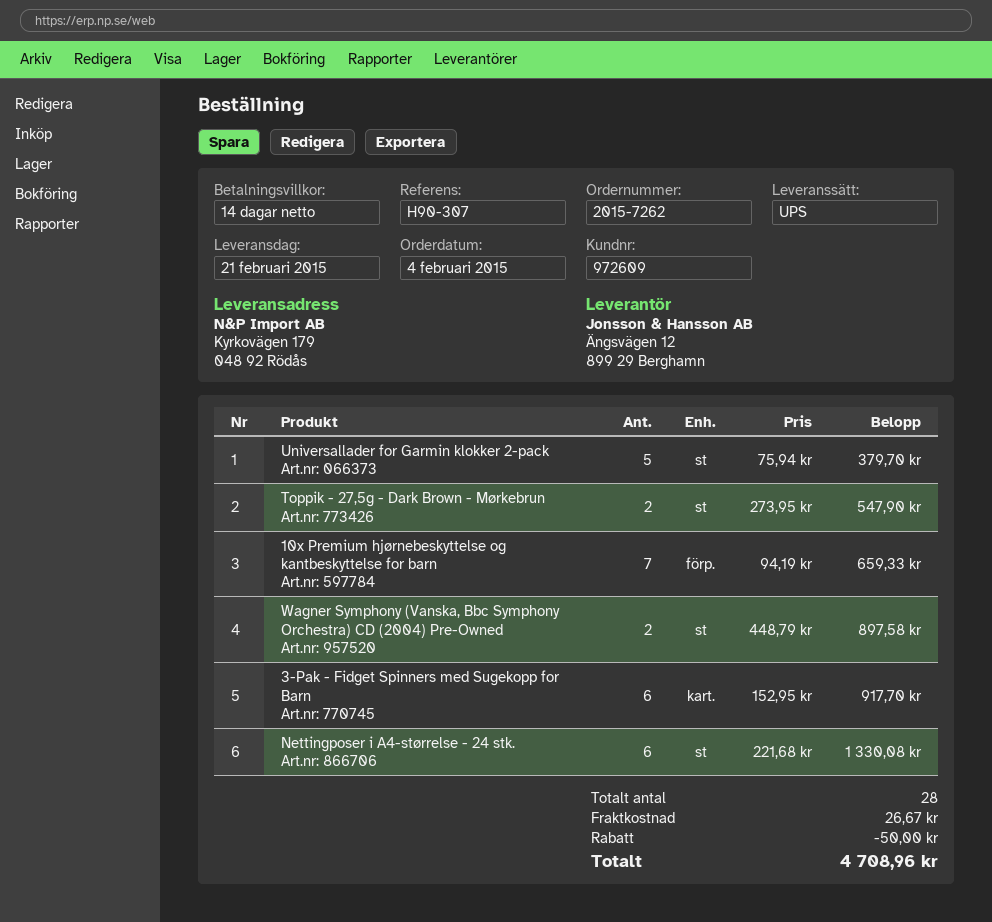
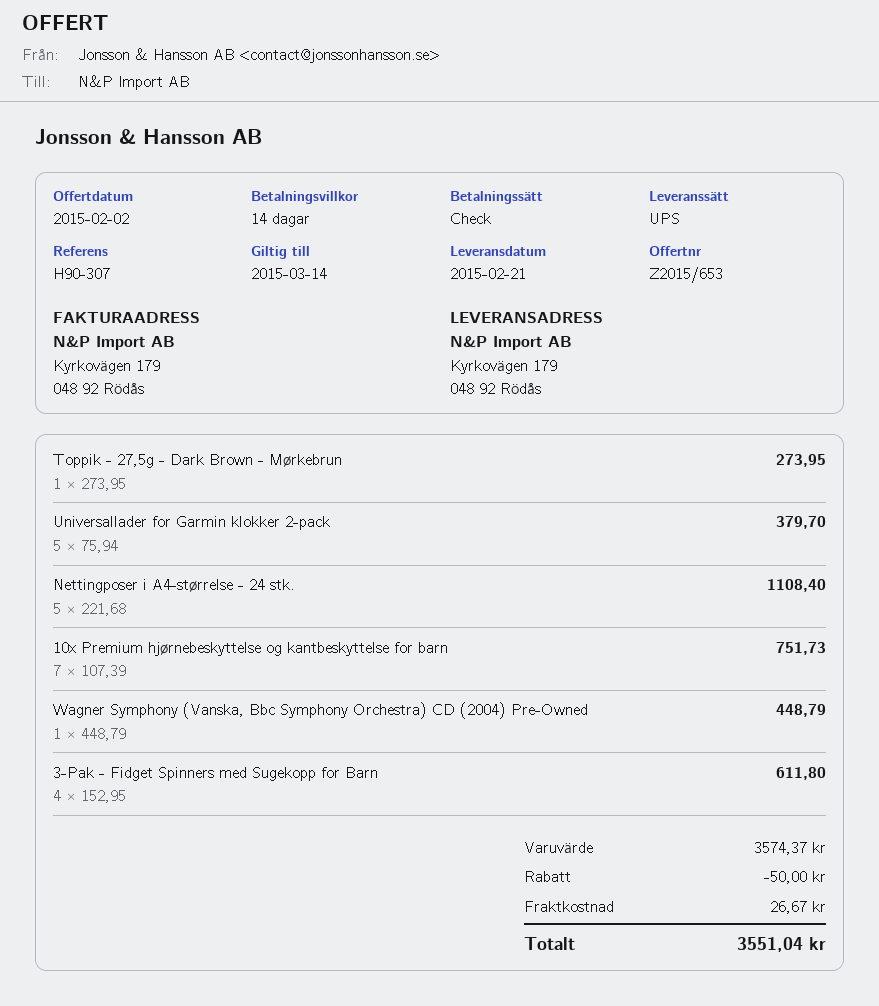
Toppik - 27,5g - Dark Brown - Mørkebrun: 2 x 273.95 = 547.90 -> 1 x 273.95 = 273.95
10x Premium hjørnebeskyttelse og kantbeskyttelse for barn: 7 x 94.19 = 659.33 -> 7 x 107.39 = 751.73
Wagner Symphony (Vanska, Bbc Symphony Orchestra) CD (2004) Pre-Owned: 2 x 448.79 = 897.58 -> 1 x 448.79 = 448.79
3-Pak - Fidget Spinners med Sugekopp for Barn: 6 x 152.95 = 917.70 -> 4 x 152.95 = 611.80
Nettingposer i A4-størrelse - 24 stk.: 6 x 221.68 = 1330.08 -> 5 x 221.68 = 1108.40
total: 4708.96 -> 3551.04

